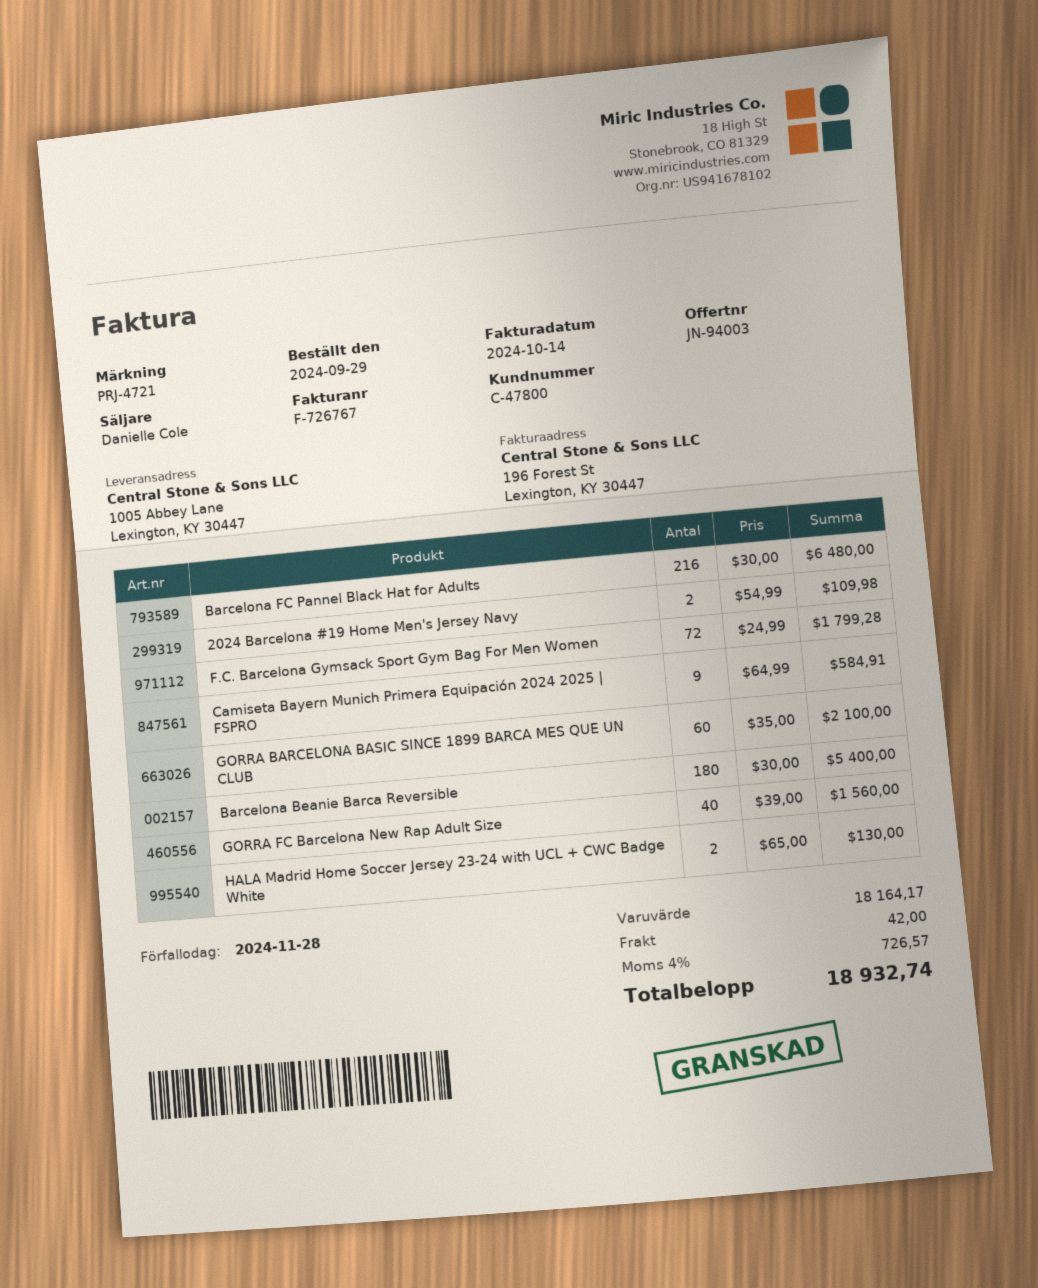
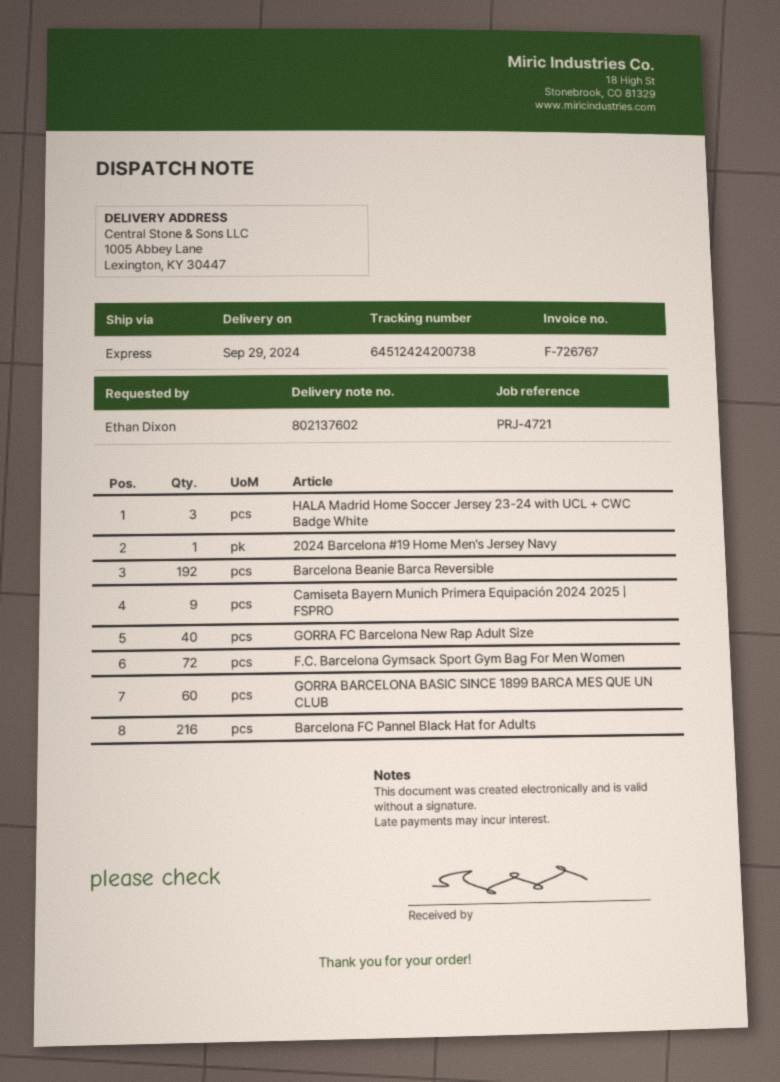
2024 Barcelona #19 Home Men's Jersey Navy: 2 -> 1
Barcelona Beanie Barca Reversible: 180 -> 192
HALA Madrid Home Soccer Jersey 23-24 with UCL + CWC Badge White: 2 -> 3

